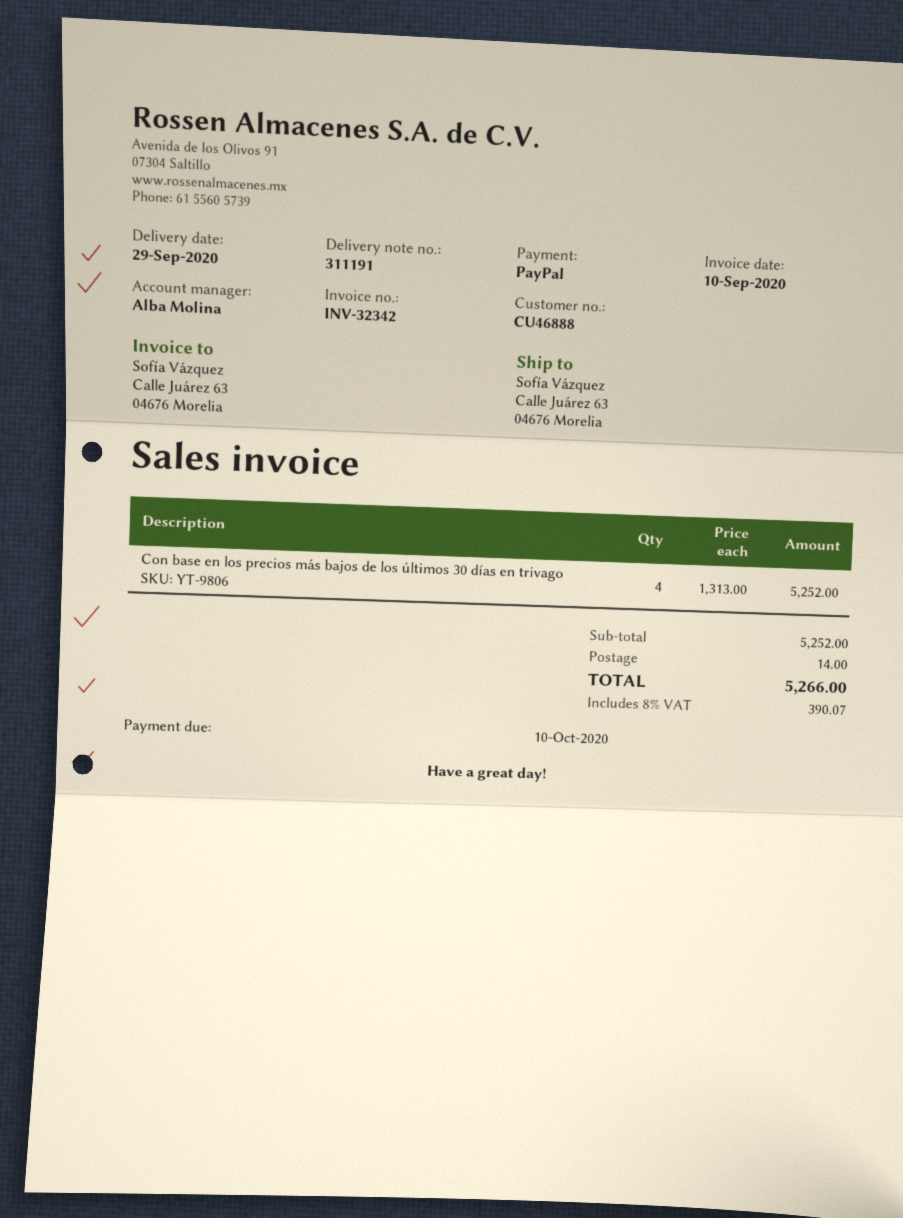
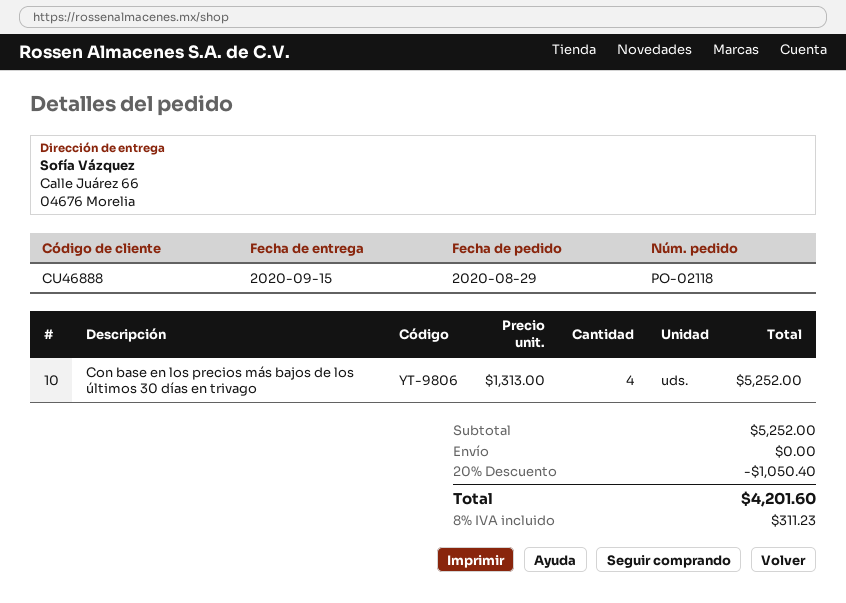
delivery date: 2020-09-29 -> 2020-09-15
ship to: Calle Juárez 63, 04676 Morelia -> Calle Juárez 66, 04676 Morelia
discount: none -> 20% = 1050.40
shipping: 14.00 -> 0.00
tax: 8% = 390.07 -> 8% = 311.23
total: 5266.00 -> 4201.60

